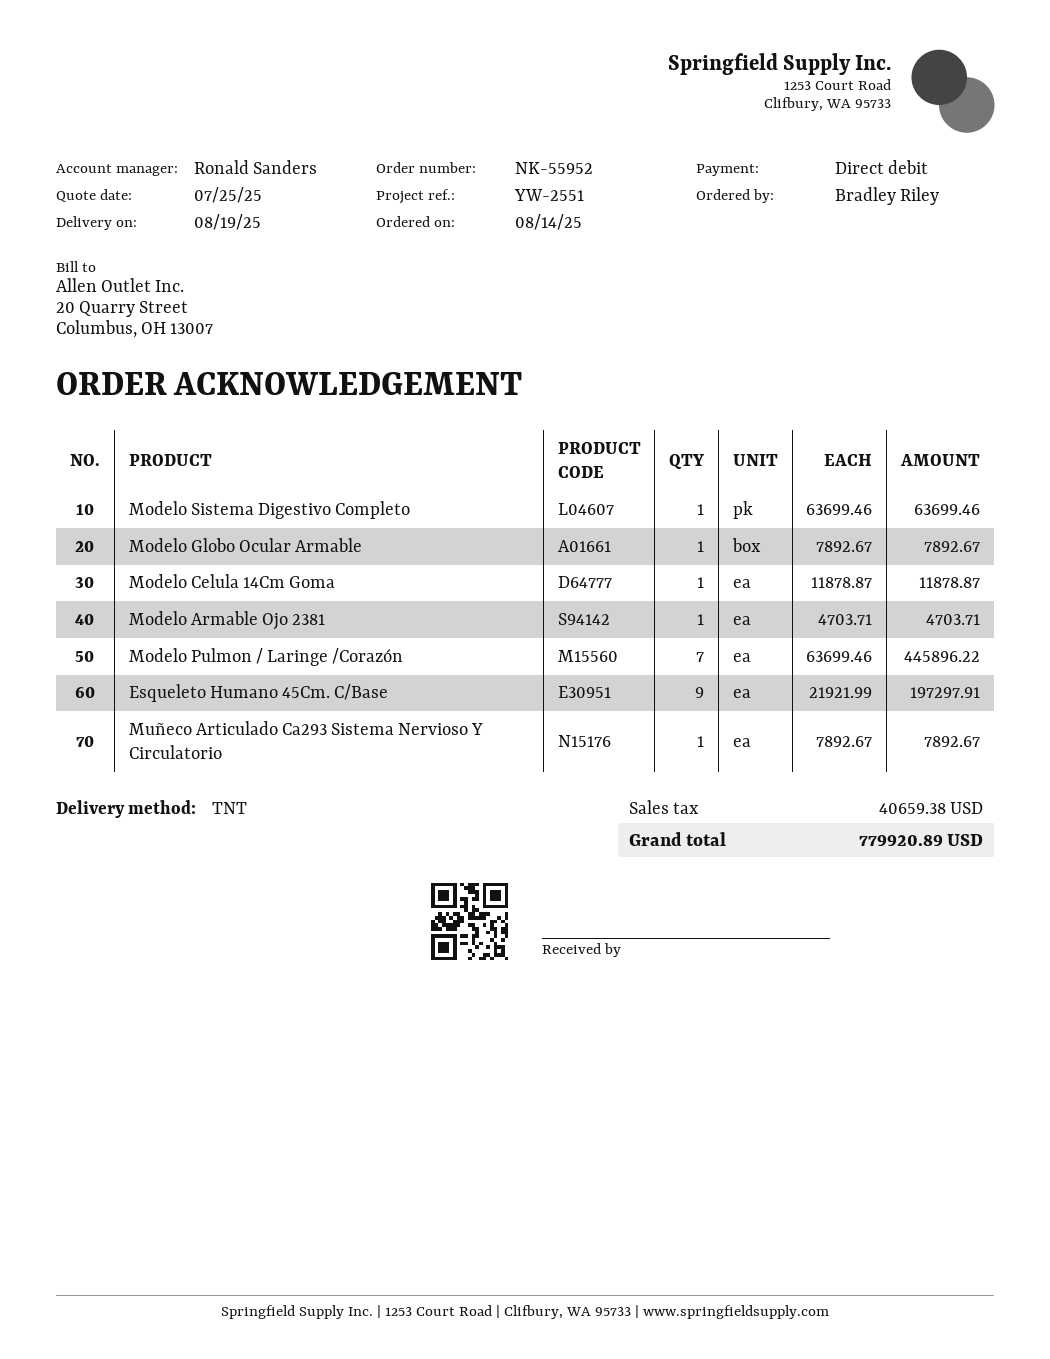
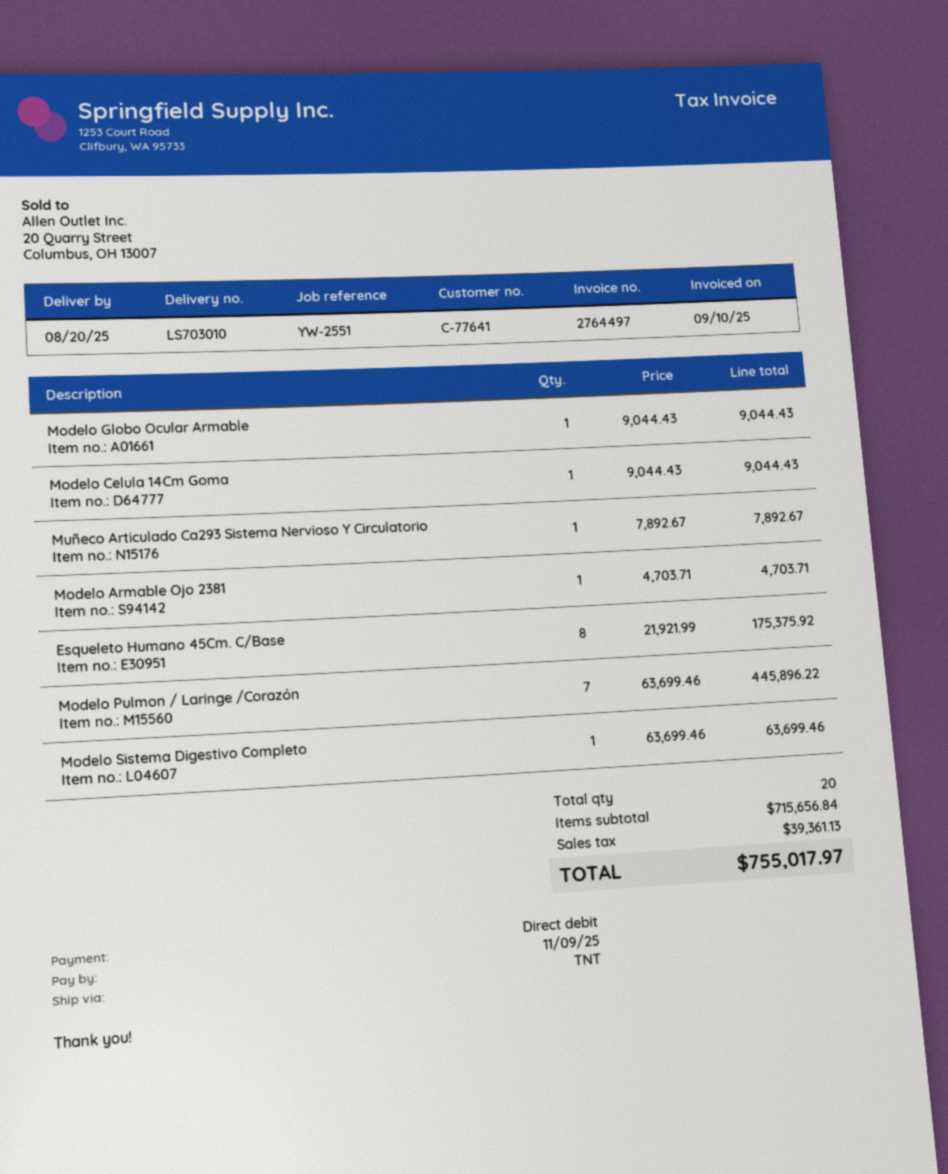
delivery date: 2025-08-19 -> 2025-08-20
Modelo Globo Ocular Armable: 1 x 7892.67 = 7892.67 -> 1 x 9044.43 = 9044.43
Modelo Celula 14Cm Goma: 1 x 11878.87 = 11878.87 -> 1 x 9044.43 = 9044.43
Esqueleto Humano 45Cm. C/Base: 9 x 21921.99 = 197297.91 -> 8 x 21921.99 = 175375.92
tax: 40659.38 -> 39361.13
total: 779920.89 -> 755017.97

